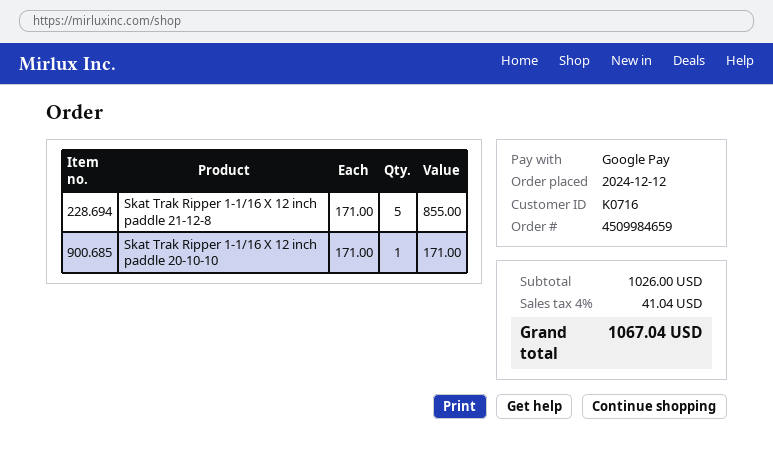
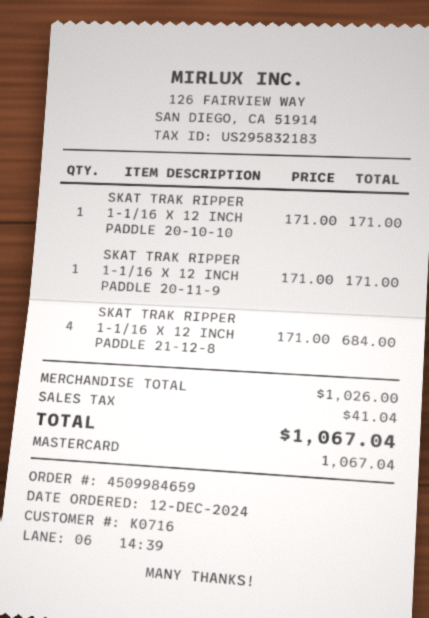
payment method: Google Pay -> Mastercard
Skat Trak Ripper 1-1/16 X 12 inch paddle 21-12-8: 5 x 171.00 = 855.00 -> 4 x 171.00 = 684.00
SKAT TRAK RIPPER 1-1/16 X 12 INCH PADDLE 20-11-9: none -> 1 x 171.00 = 171.00

